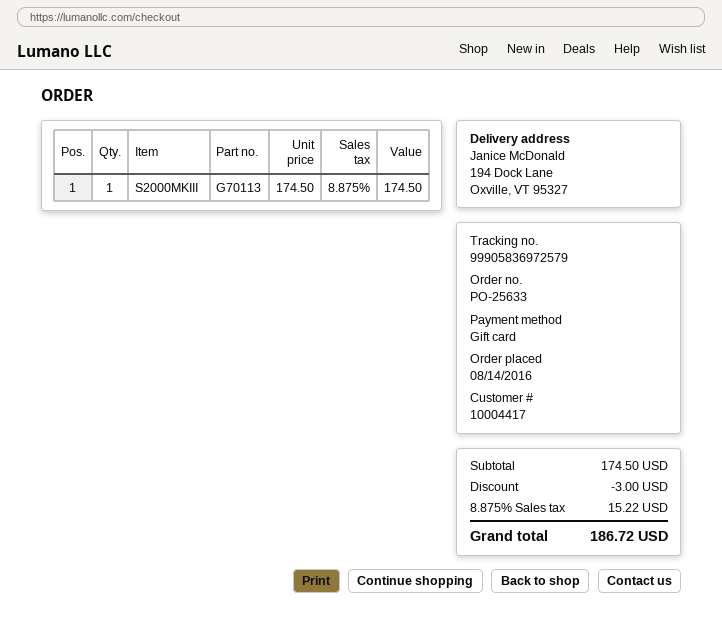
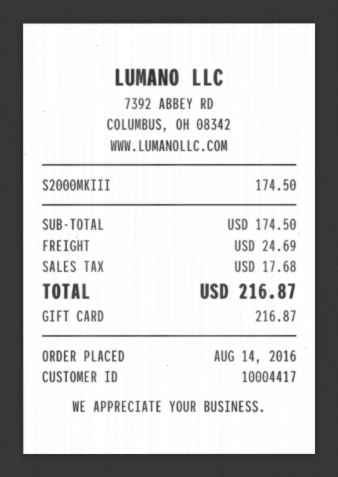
discount: 3.00 -> none
shipping: none -> 24.69
tax: 15.22 -> 17.68
total: 186.72 -> 216.87

